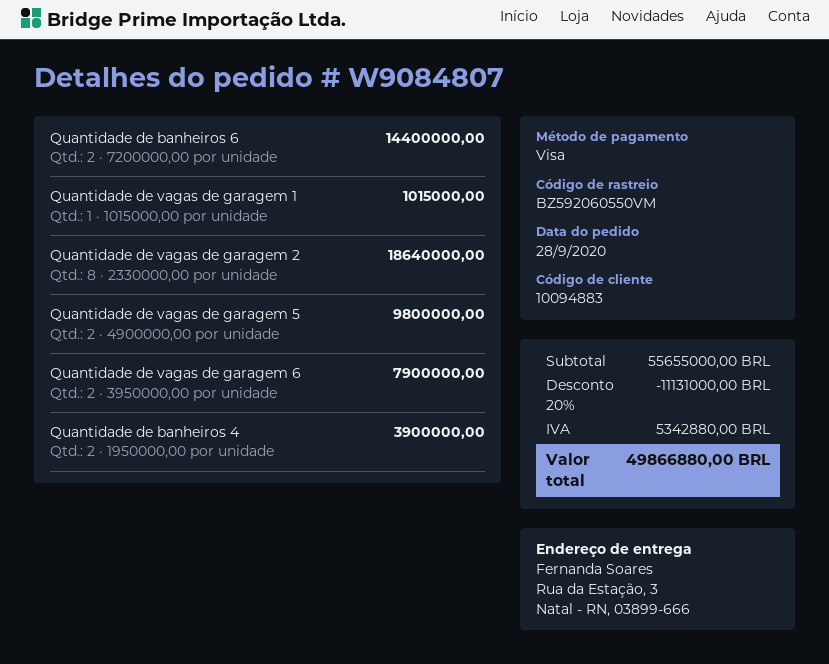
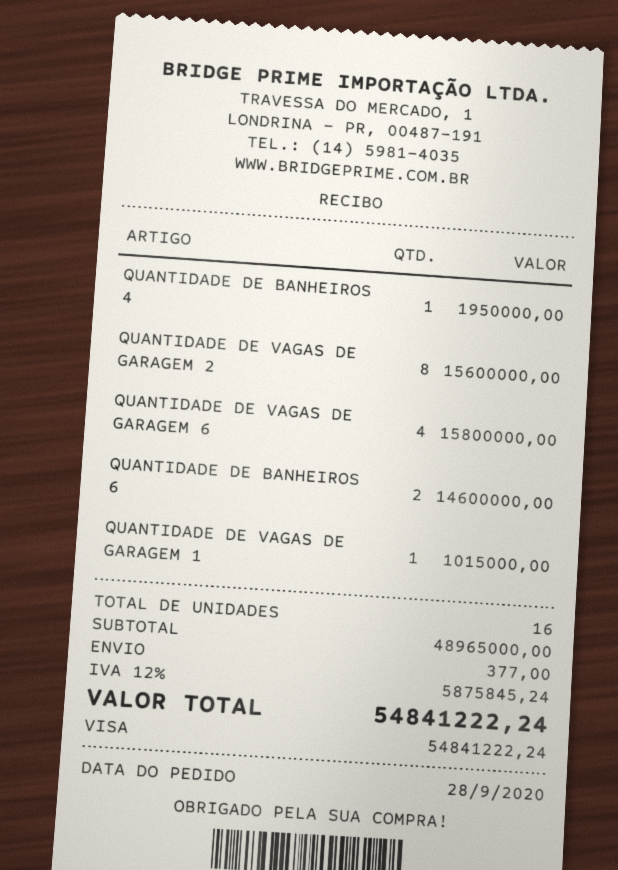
Quantidade de banheiros 6: 2 for 14400000.00 -> 2 for 14600000.00
Quantidade de vagas de garagem 2: 8 for 18640000.00 -> 8 for 15600000.00
Quantidade de vagas de garagem 5: 2 for 9800000.00 -> none
Quantidade de vagas de garagem 6: 2 for 7900000.00 -> 4 for 15800000.00
Quantidade de banheiros 4: 2 for 3900000.00 -> 1 for 1950000.00
subtotal: 55655000.00 -> 48965000.00
discount: 20% = 11131000.00 -> none
shipping: none -> 377.00
tax: 5342880.00 -> 5875845.24
total: 49866880.00 -> 54841222.24

